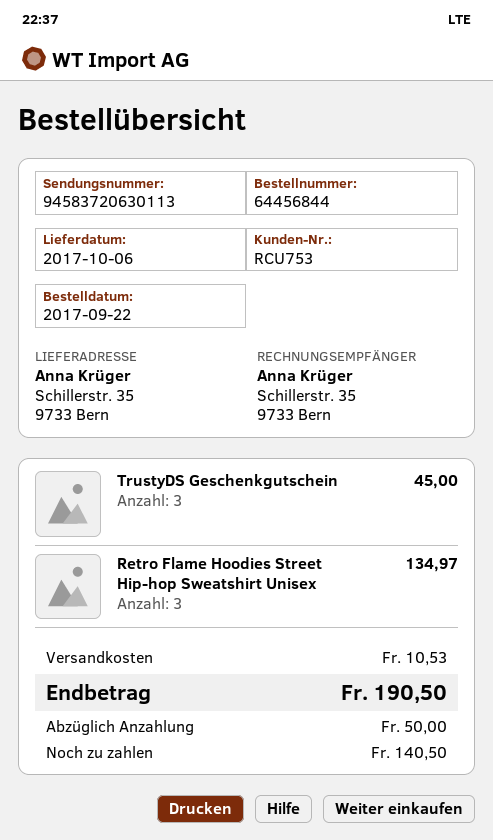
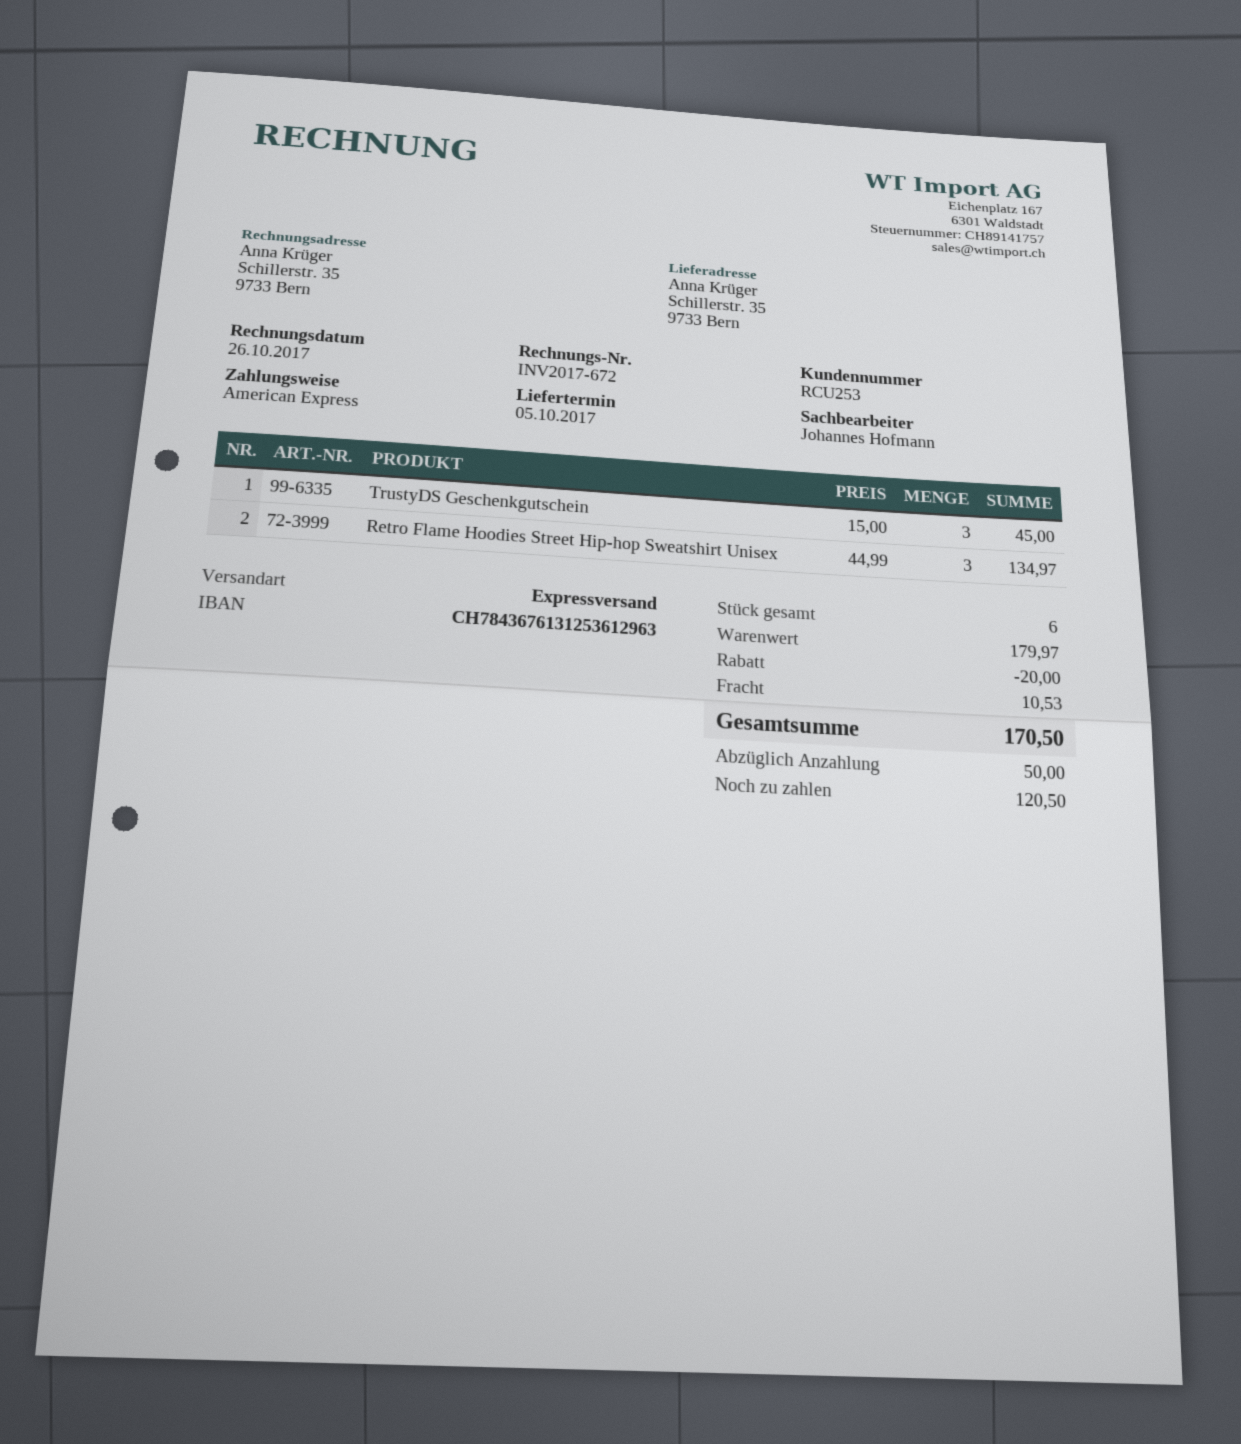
delivery date: 2017-10-06 -> 2017-10-05
customer number: RCU753 -> RCU253
discount: none -> 20.00
total: 190.50 -> 170.50
balance: 140.50 -> 120.50

